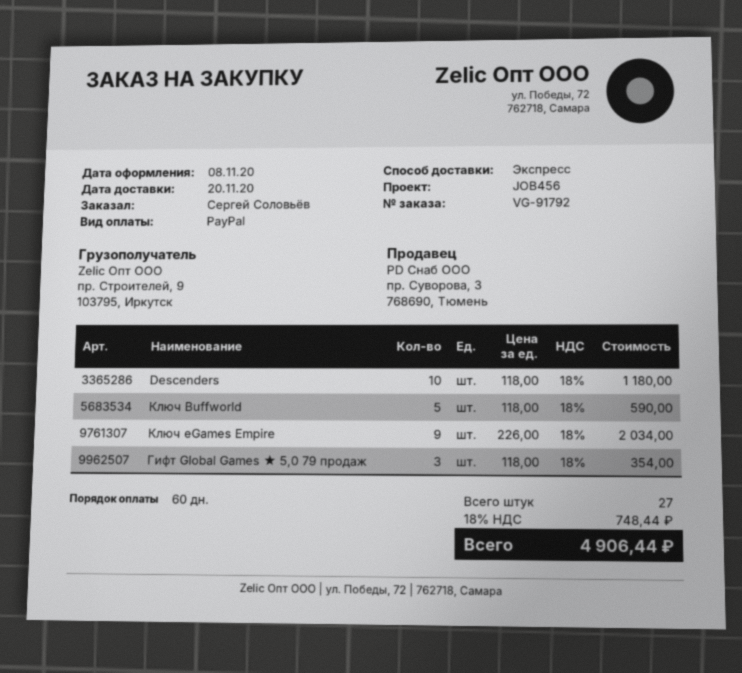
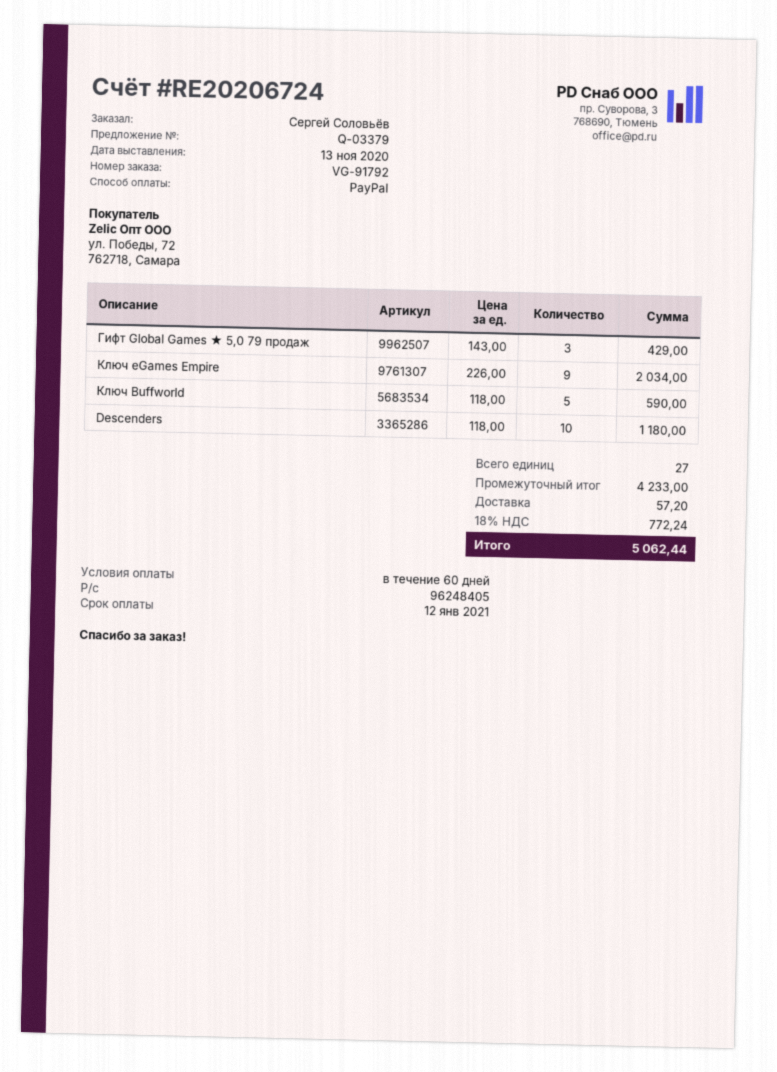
Гифт Global Games ★ 5,0 79 продаж: 3 x 118.00 = 354.00 -> 3 x 143.00 = 429.00
shipping: none -> 57.20
tax: 18% = 748.44 -> 18% = 772.24
total: 4906.44 -> 5062.44

